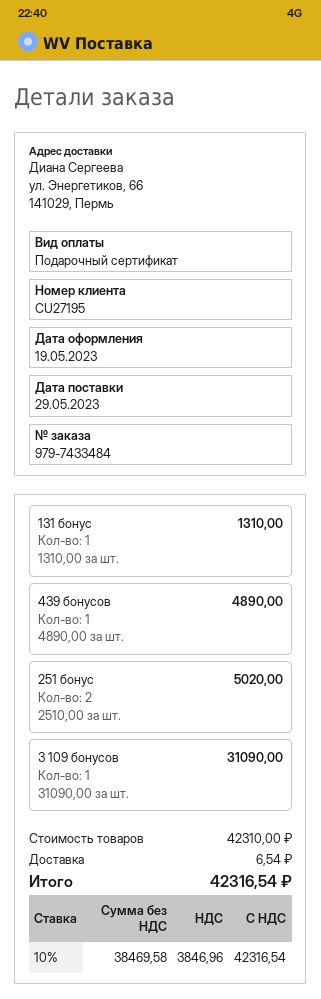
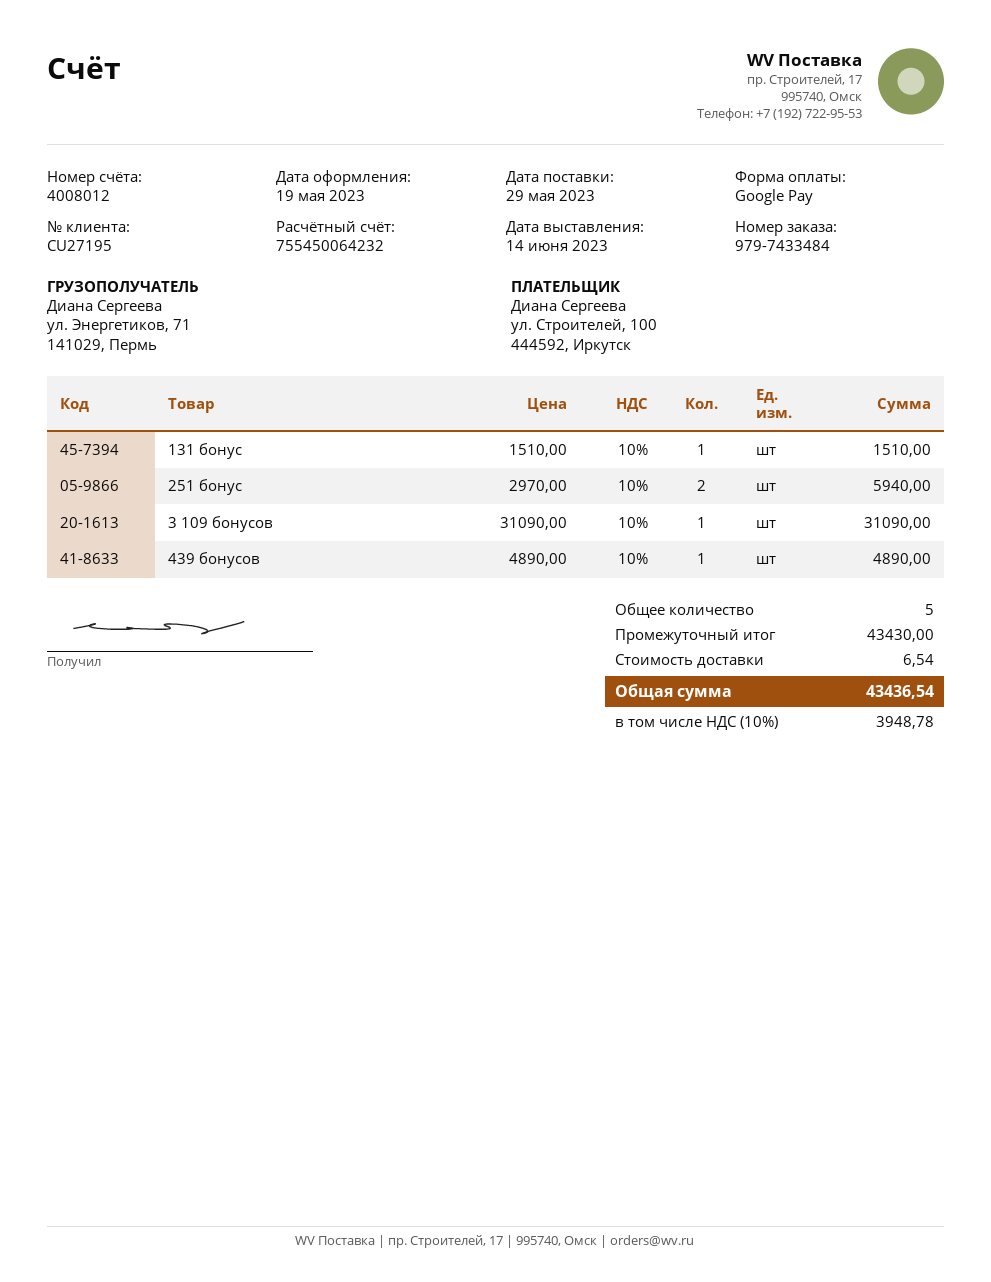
payment method: gift card -> Google Pay
ship to: ул. Энергетиков, 66, 141029, Пермь -> ул. Энергетиков, 71, 141029, Пермь
131 бонус: 1 x 1310.00 = 1310.00 -> 1 x 1510.00 = 1510.00
251 бонус: 2 x 2510.00 = 5020.00 -> 2 x 2970.00 = 5940.00
subtotal: 42310.00 -> 43430.00
tax: 10% = 3846.96 -> 10% = 3948.78
total: 42316.54 -> 43436.54

